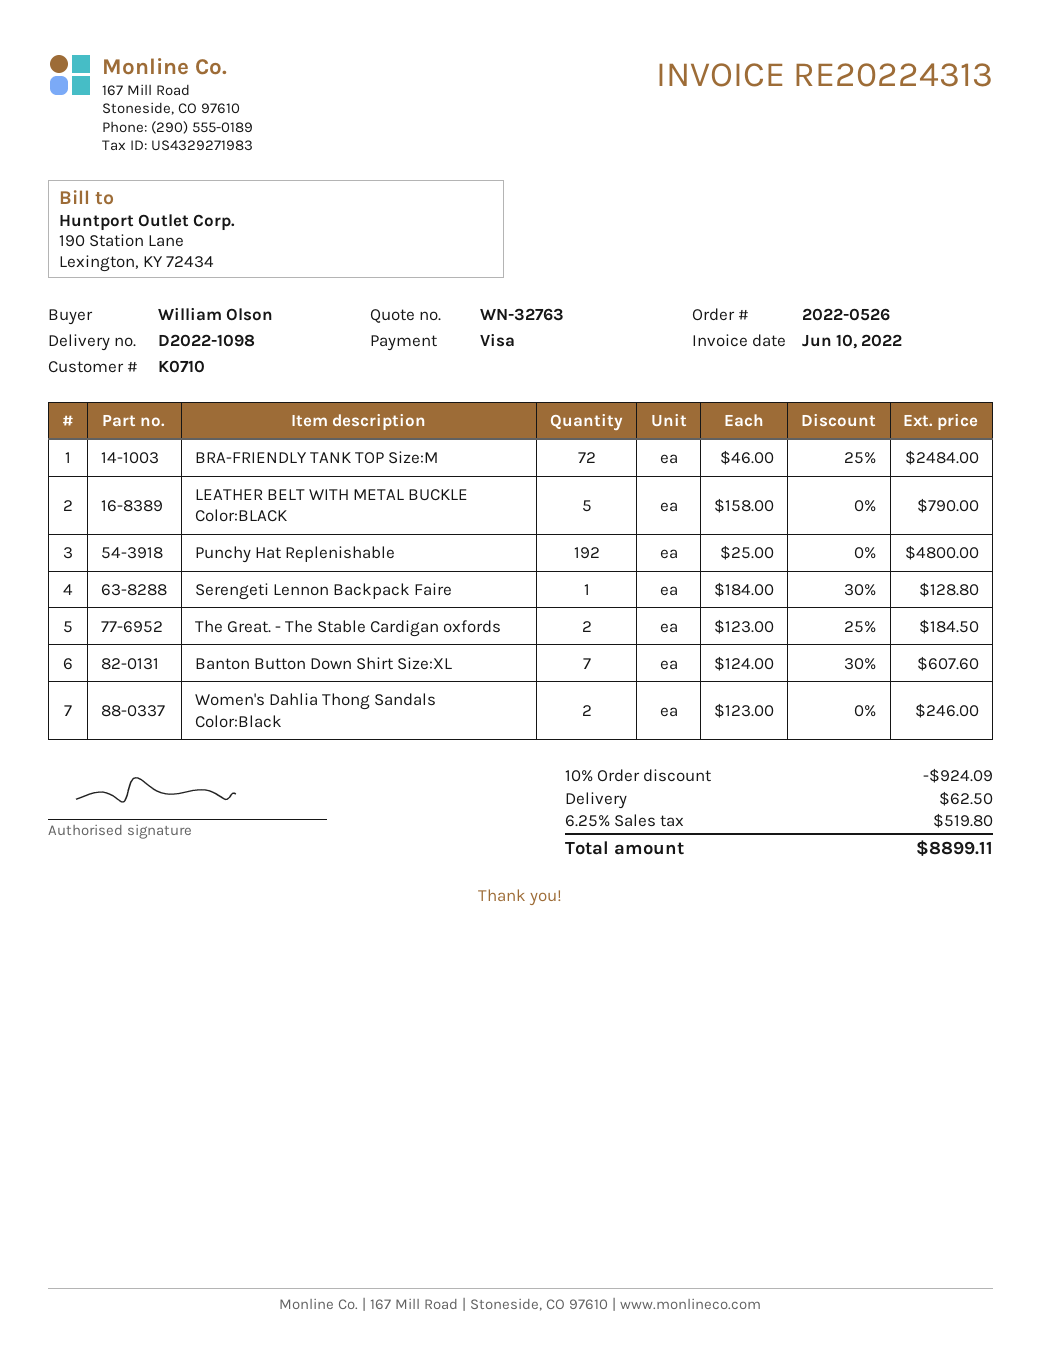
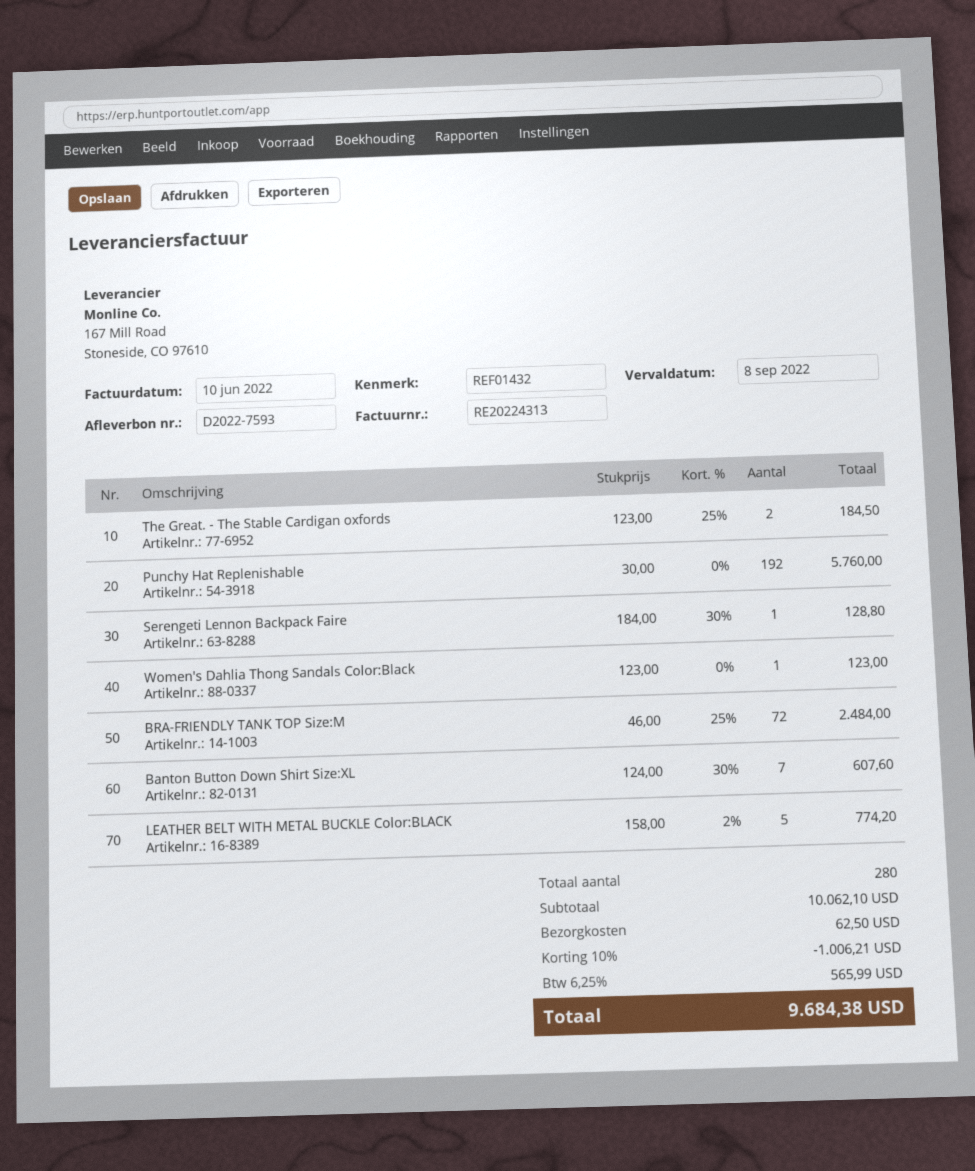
delivery note number: D2022-1098 -> D2022-7593
LEATHER BELT WITH METAL BUCKLE Color:BLACK: 5 x 158.00 = 790.00 -> 5 x 158.00 - 2% = 774.20
Punchy Hat Replenishable: 192 x 25.00 = 4800.00 -> 192 x 30.00 = 5760.00
Women's Dahlia Thong Sandals Color:Black: 2 x 123.00 = 246.00 -> 1 x 123.00 = 123.00
discount: 10% = 924.09 -> 10% = 1006.21
tax: 6.25% = 519.80 -> 6.25% = 565.99
total: 8899.11 -> 9684.38

